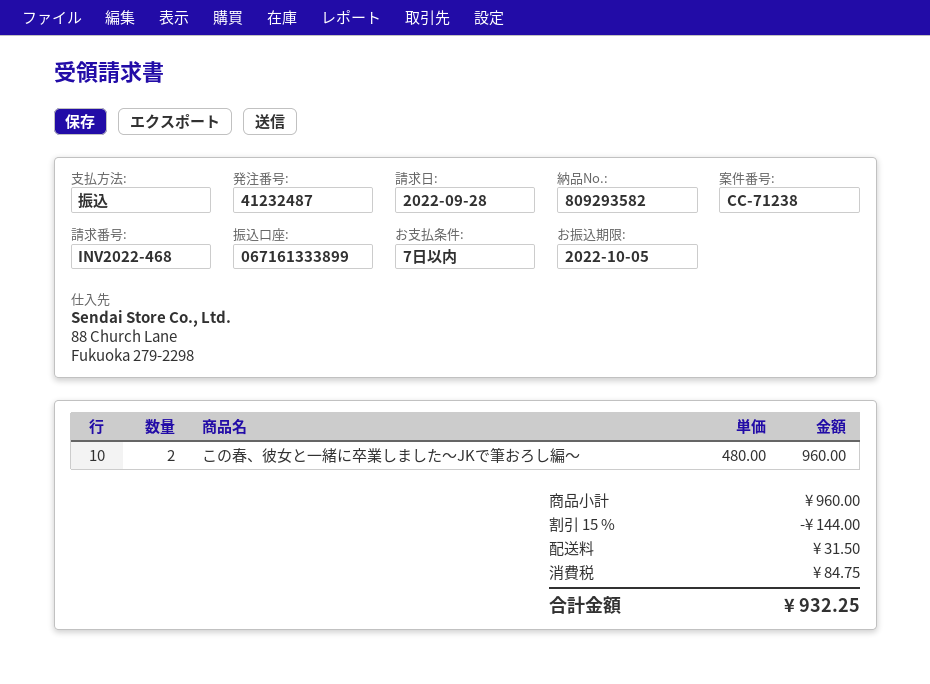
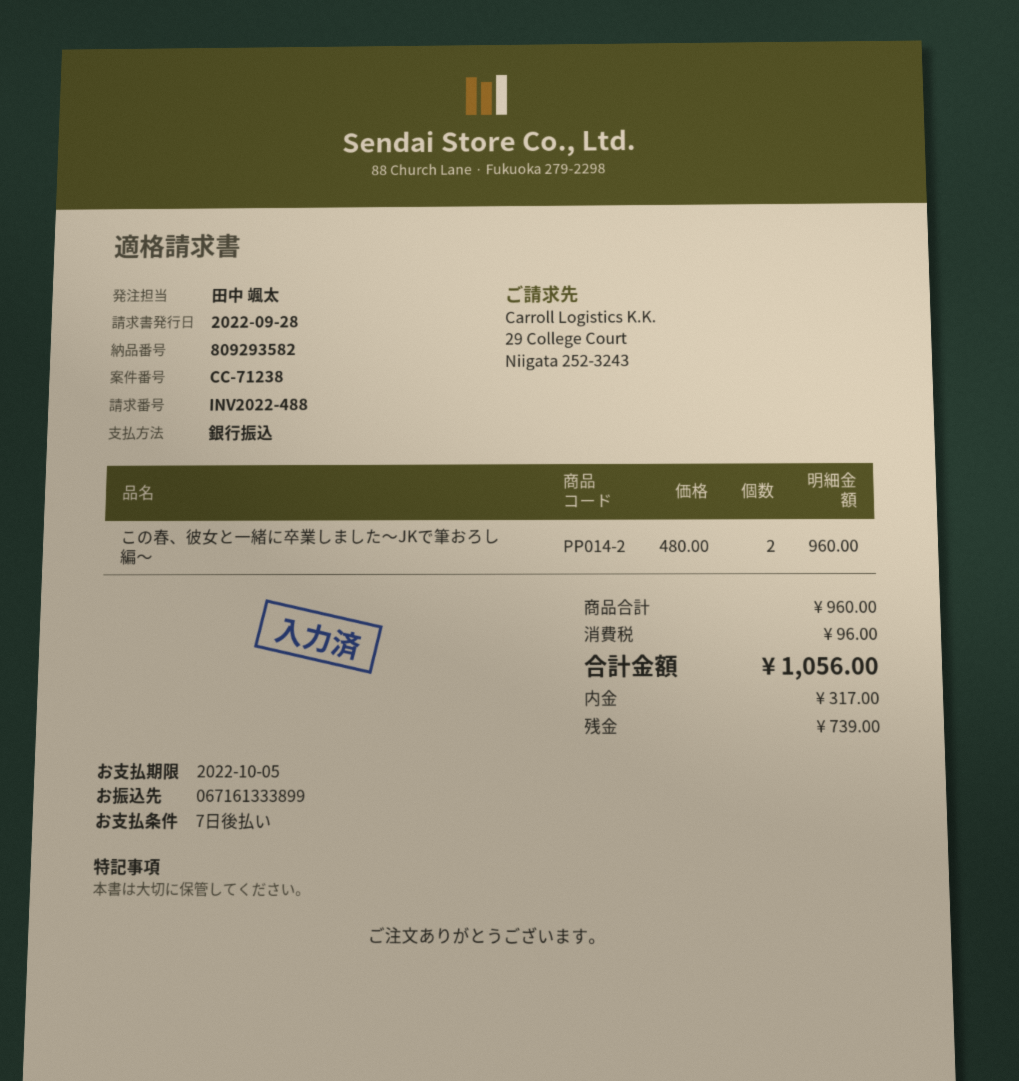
invoice number: INV2022-468 -> INV2022-488
discount: 15% = 144.00 -> none
shipping: 31.50 -> none
tax: 84.75 -> 96.00
total: 932.25 -> 1056.00

